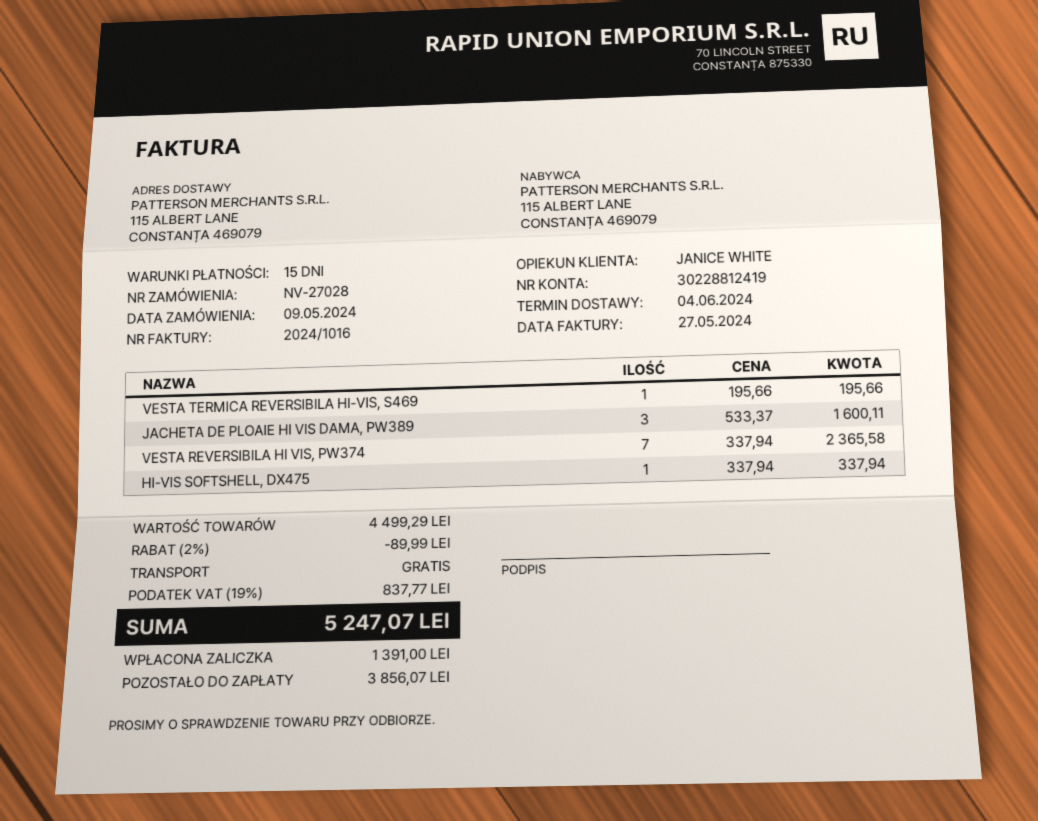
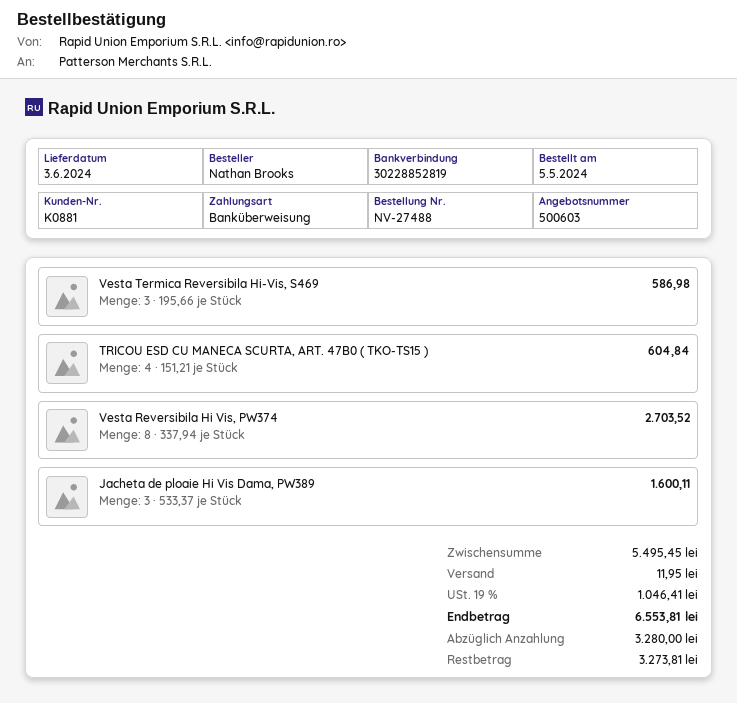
order number: NV-27028 -> NV-27488
order date: 2024-05-09 -> 2024-05-05
delivery date: 2024-06-04 -> 2024-06-03
bank account: 30228812419 -> 30228852819
VESTA TERMICA REVERSIBILA HI-VIS, S469: 1 x 195.66 = 195.66 -> 3 x 195.66 = 586.98
VESTA REVERSIBILA HI VIS, PW374: 7 x 337.94 = 2365.58 -> 8 x 337.94 = 2703.52
HI-VIS SOFTSHELL, DX475: 1 x 337.94 = 337.94 -> none
TRICOU ESD CU MANECA SCURTA, ART. 47B0 ( TKO-TS15 ): none -> 4 x 151.21 = 604.84
subtotal: 4499.29 -> 5495.45
discount: 2% = 89.99 -> none
shipping: 0.00 -> 11.95
tax: 19% = 837.77 -> 19% = 1046.41
total: 5247.07 -> 6553.81
deposit: 1391.00 -> 3280.00
balance: 3856.07 -> 3273.81

